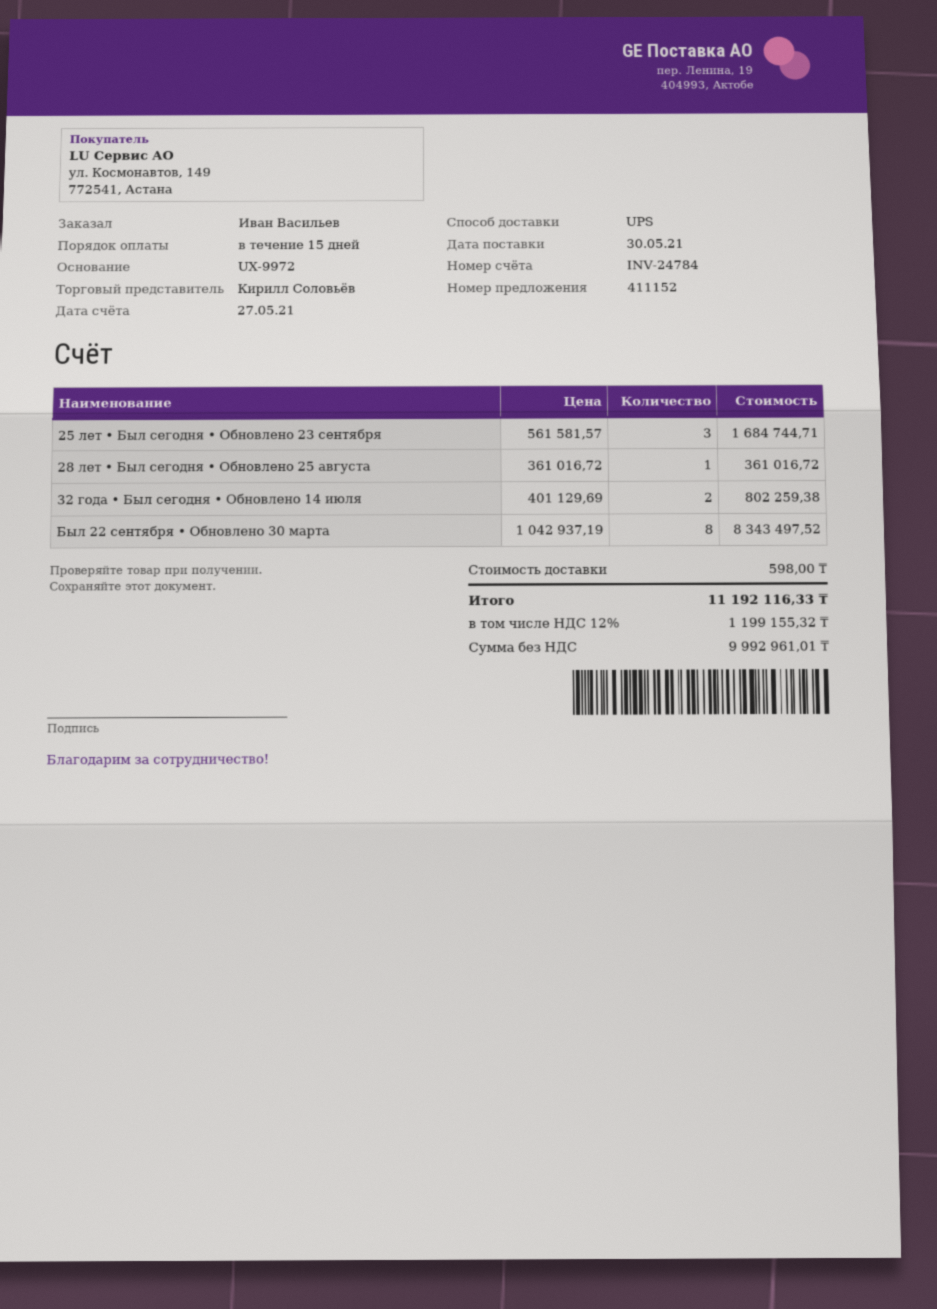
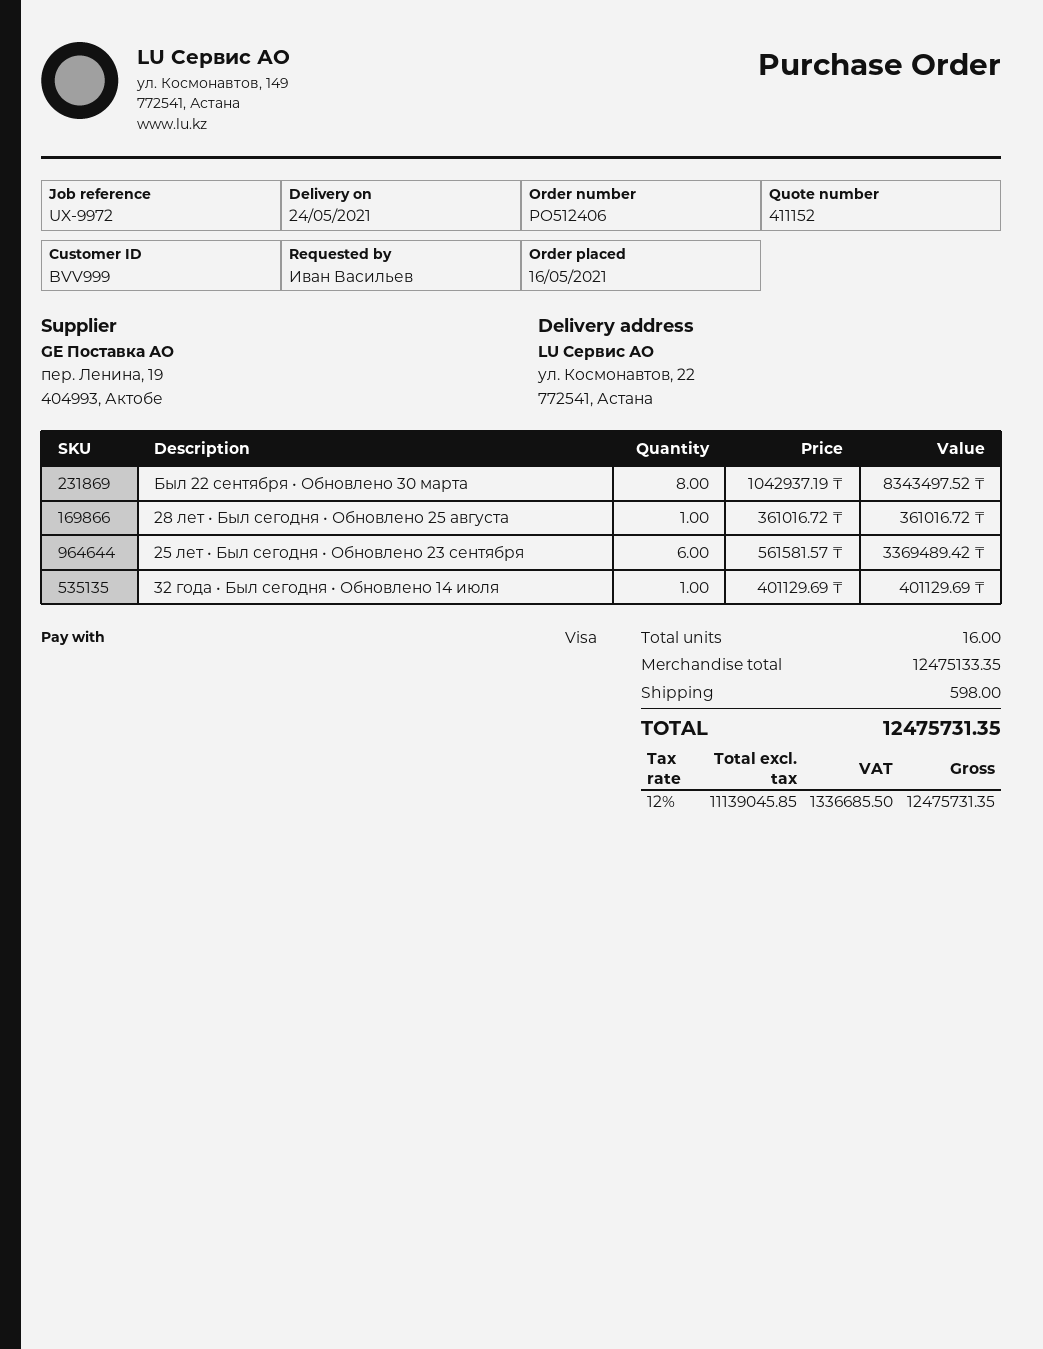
delivery date: 2021-05-30 -> 2021-05-24
25 лет • Был сегодня • Обновлено 23 сентября: 3 x 561581.57 = 1684744.71 -> 6 x 561581.57 = 3369489.42
32 года • Был сегодня • Обновлено 14 июля: 2 x 401129.69 = 802259.38 -> 1 x 401129.69 = 401129.69
net: 9992961.01 -> 11139045.85
tax: 12% = 1199155.32 -> 12% = 1336685.50
total: 11192116.33 -> 12475731.35

